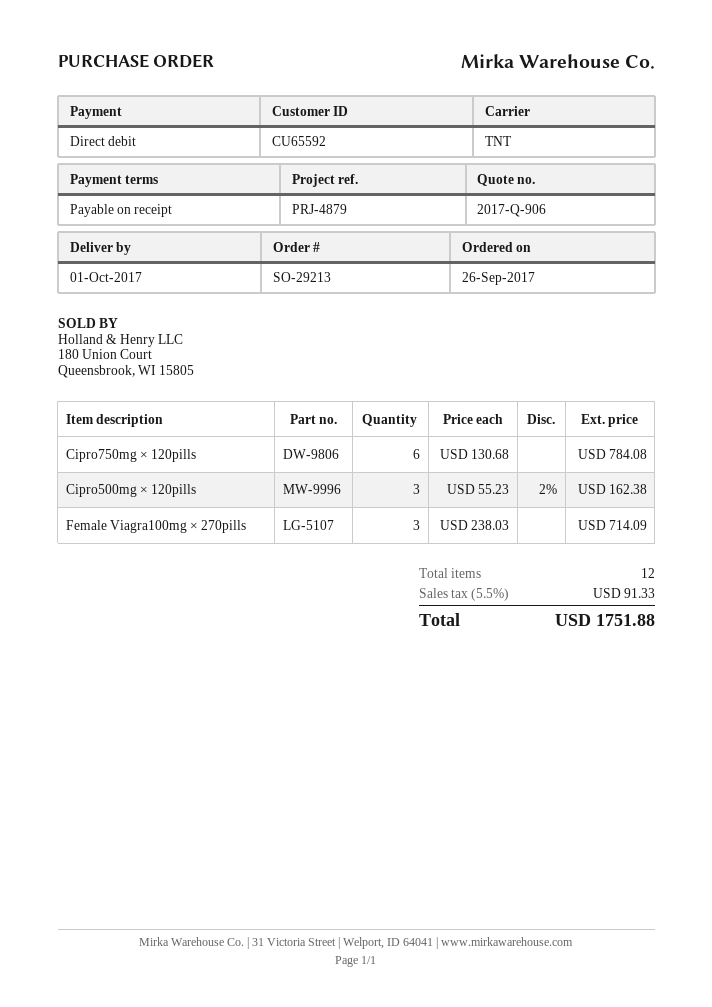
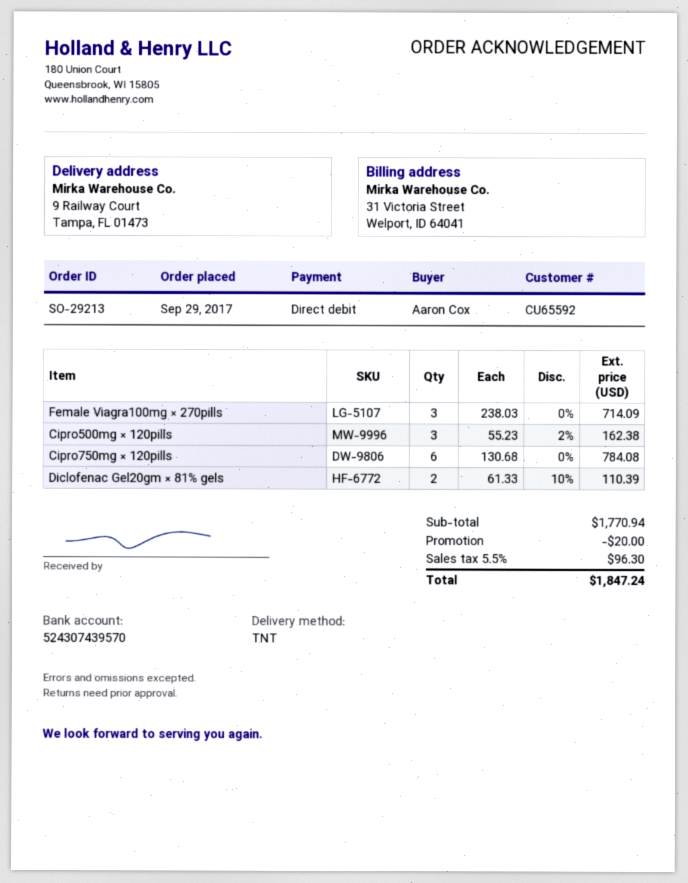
order date: 2017-09-26 -> 2017-09-29
Diclofenac Gel20gm × 81% gels: none -> 2 x 61.33 - 10% = 110.39
discount: none -> 20.00
tax: 5.5% = 91.33 -> 5.5% = 96.30
total: 1751.88 -> 1847.24

